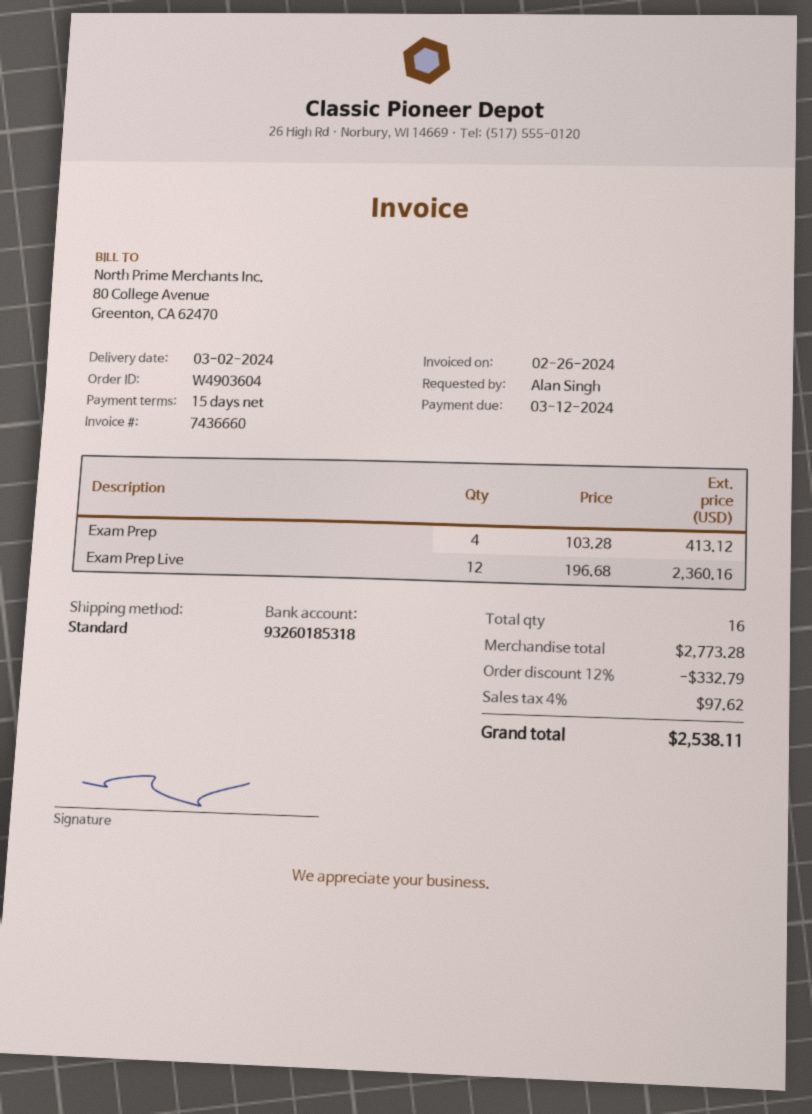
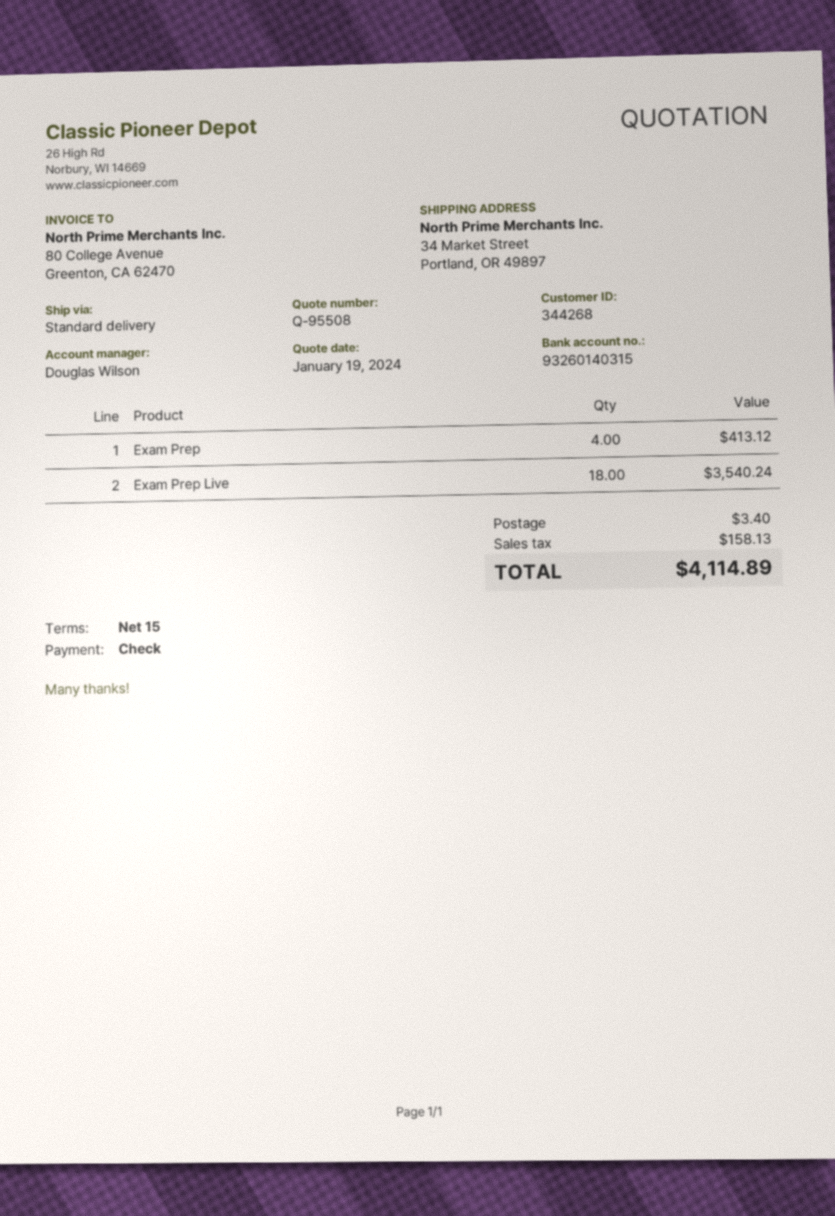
bank account: 93260185318 -> 93260140315
Exam Prep Live: 12 for 2360.16 -> 18 for 3540.24
discount: 12% = 332.79 -> none
shipping: none -> 3.40
tax: 97.62 -> 158.13
total: 2538.11 -> 4114.89

